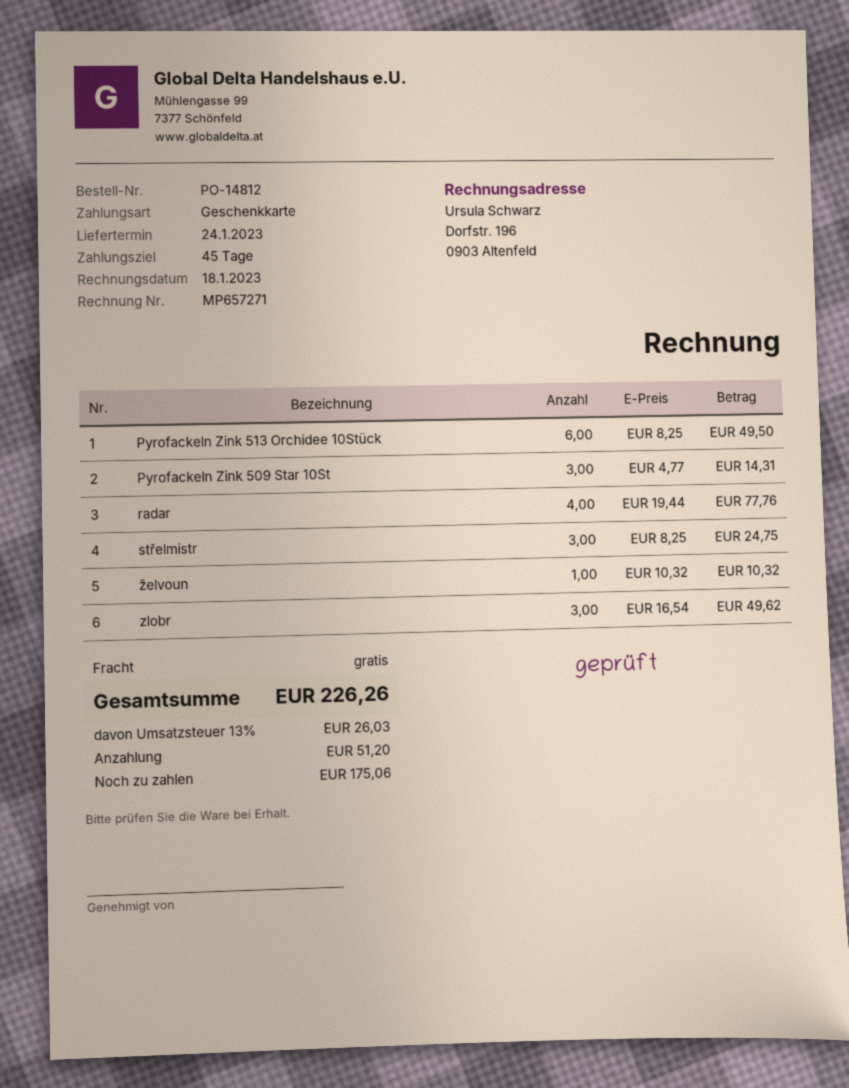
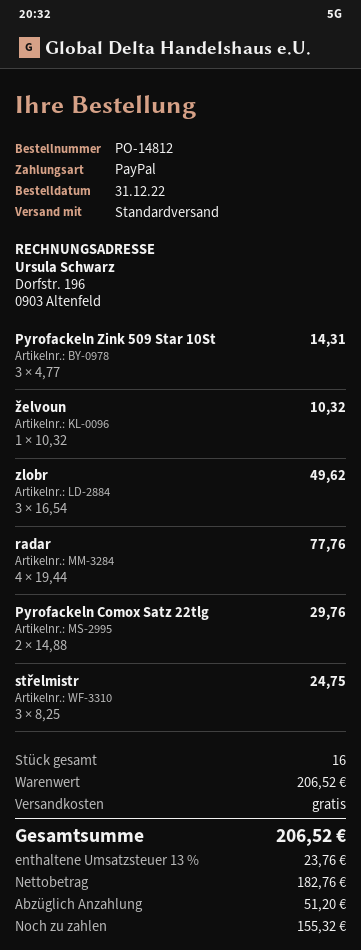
payment method: gift card -> PayPal
Pyrofackeln Zink 513 Orchidee 10Stück: 6 x 8.25 = 49.50 -> none
Pyrofackeln Comox Satz 22tlg: none -> 2 x 14.88 = 29.76
tax: 13% = 26.03 -> 13% = 23.76
total: 226.26 -> 206.52
balance: 175.06 -> 155.32

